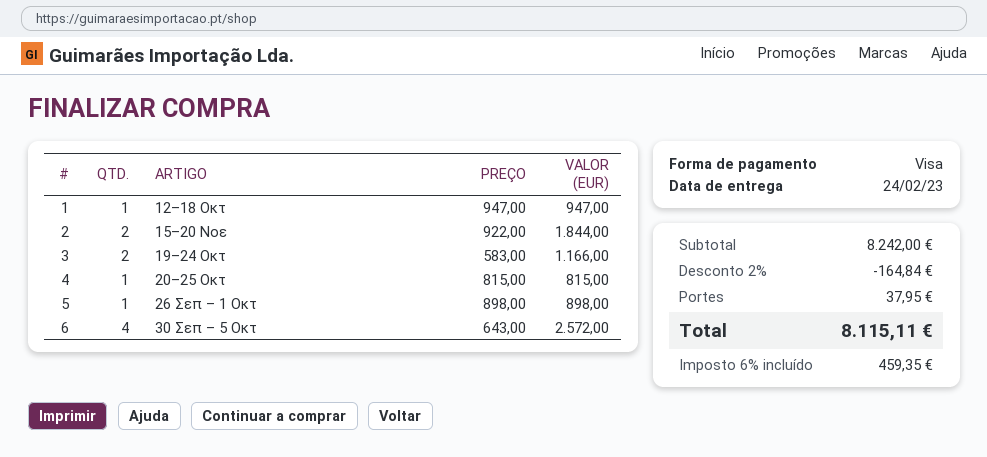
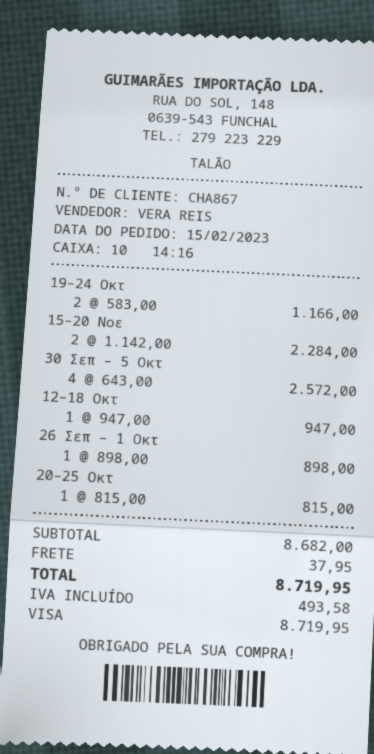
15–20 Νοε: 2 x 922.00 = 1844.00 -> 2 x 1142.00 = 2284.00
subtotal: 8242.00 -> 8682.00
discount: 2% = 164.84 -> none
tax: 459.35 -> 493.58
total: 8115.11 -> 8719.95

